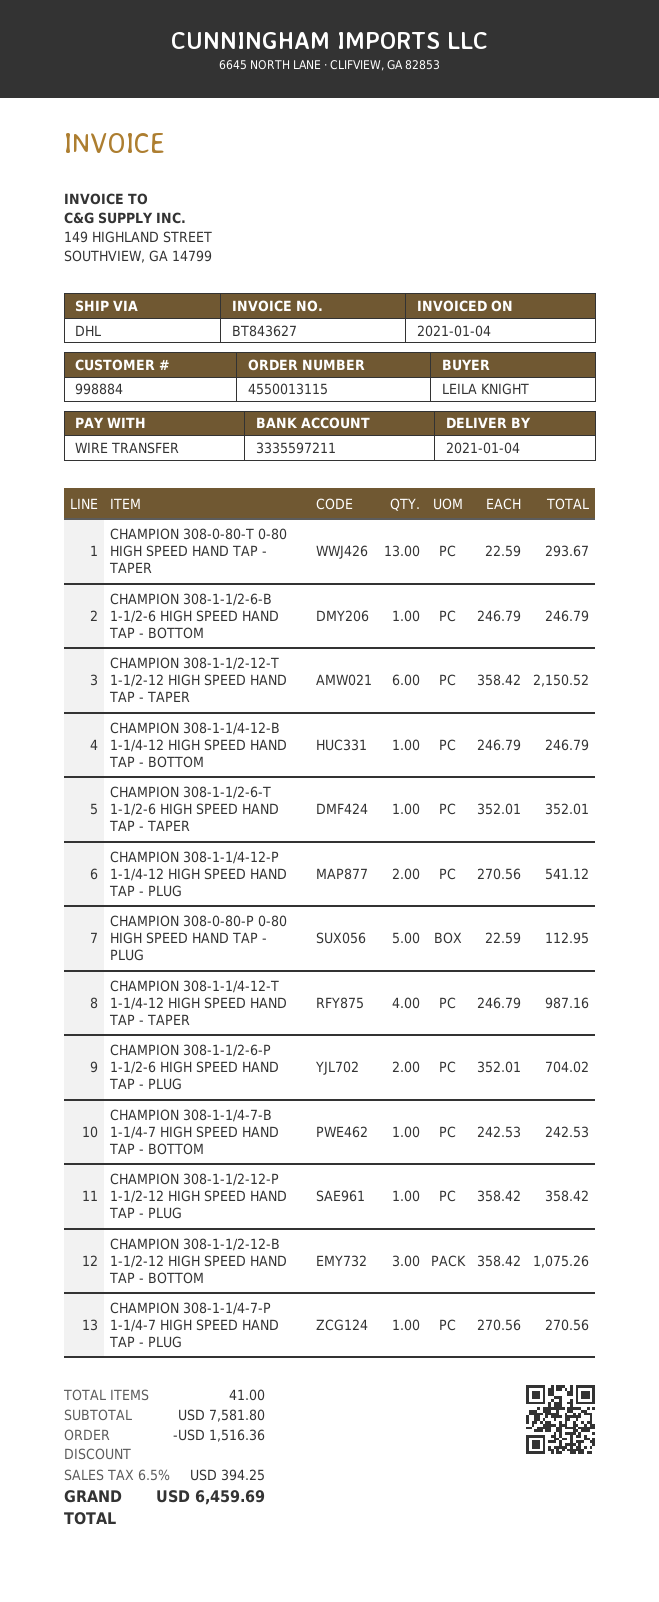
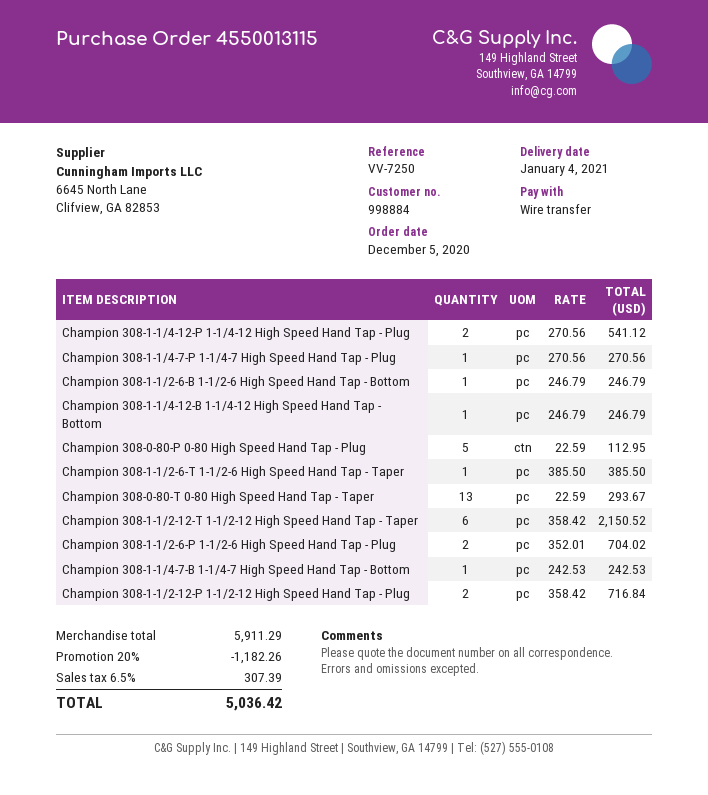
CHAMPION 308-1-1/2-6-T 1-1/2-6 HIGH SPEED HAND TAP - TAPER: 1 x 352.01 = 352.01 -> 1 x 385.50 = 385.50
CHAMPION 308-1-1/4-12-T 1-1/4-12 HIGH SPEED HAND TAP - TAPER: 4 x 246.79 = 987.16 -> none
CHAMPION 308-1-1/2-12-P 1-1/2-12 HIGH SPEED HAND TAP - PLUG: 1 x 358.42 = 358.42 -> 2 x 358.42 = 716.84
CHAMPION 308-1-1/2-12-B 1-1/2-12 HIGH SPEED HAND TAP - BOTTOM: 3 x 358.42 = 1075.26 -> none
subtotal: 7581.80 -> 5911.29
discount: 1516.36 -> 1182.26
tax: 6.5% = 394.25 -> 6.5% = 307.39
total: 6459.69 -> 5036.42

